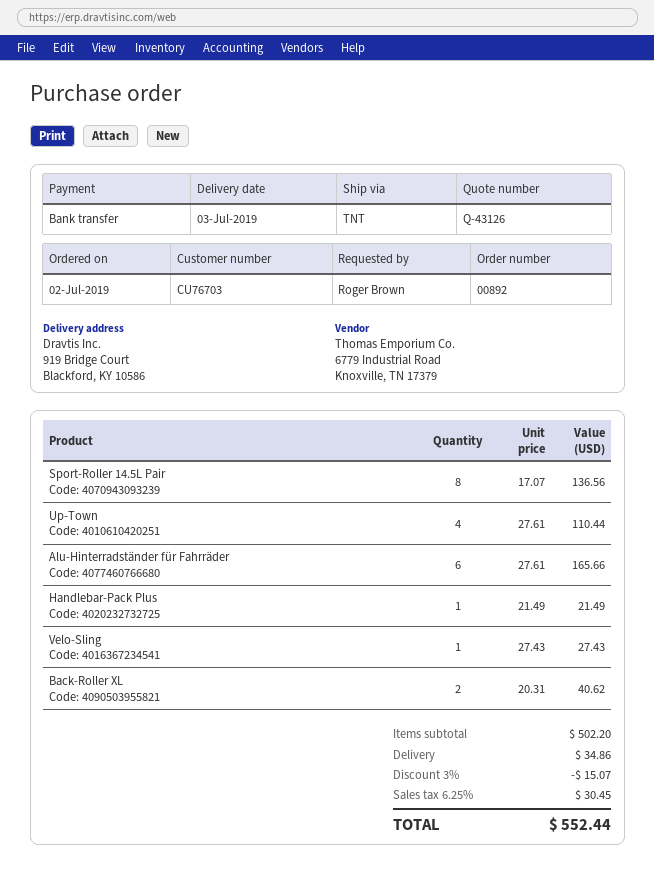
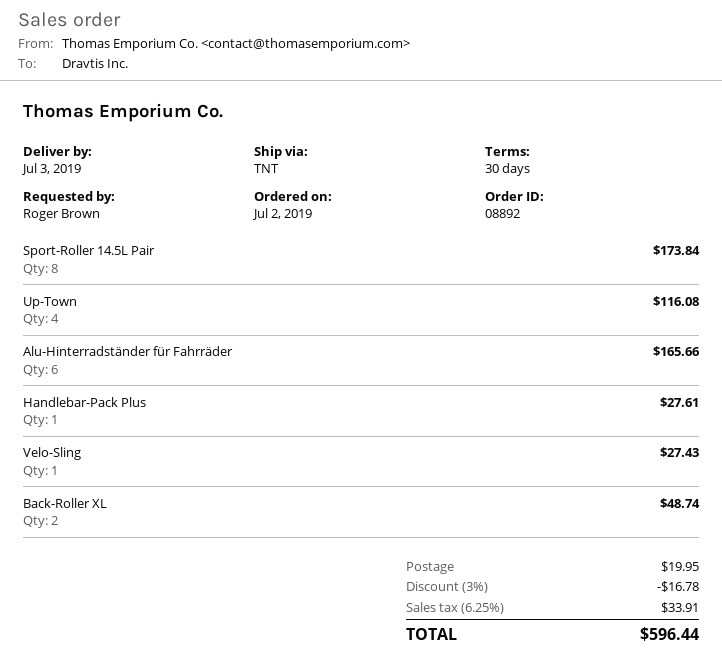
order number: 00892 -> 08892
Sport-Roller 14.5L Pair: 8 for 136.56 -> 8 for 173.84
Up-Town: 4 for 110.44 -> 4 for 116.08
Handlebar-Pack Plus: 1 for 21.49 -> 1 for 27.61
Back-Roller XL: 2 for 40.62 -> 2 for 48.74
discount: 3% = 15.07 -> 3% = 16.78
shipping: 34.86 -> 19.95
tax: 6.25% = 30.45 -> 6.25% = 33.91
total: 552.44 -> 596.44

